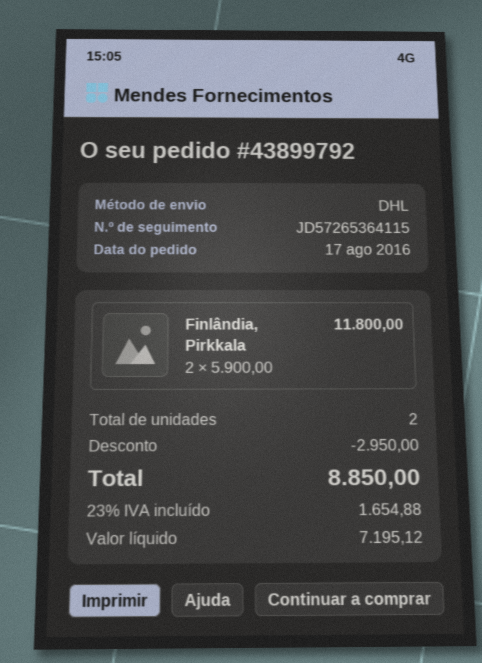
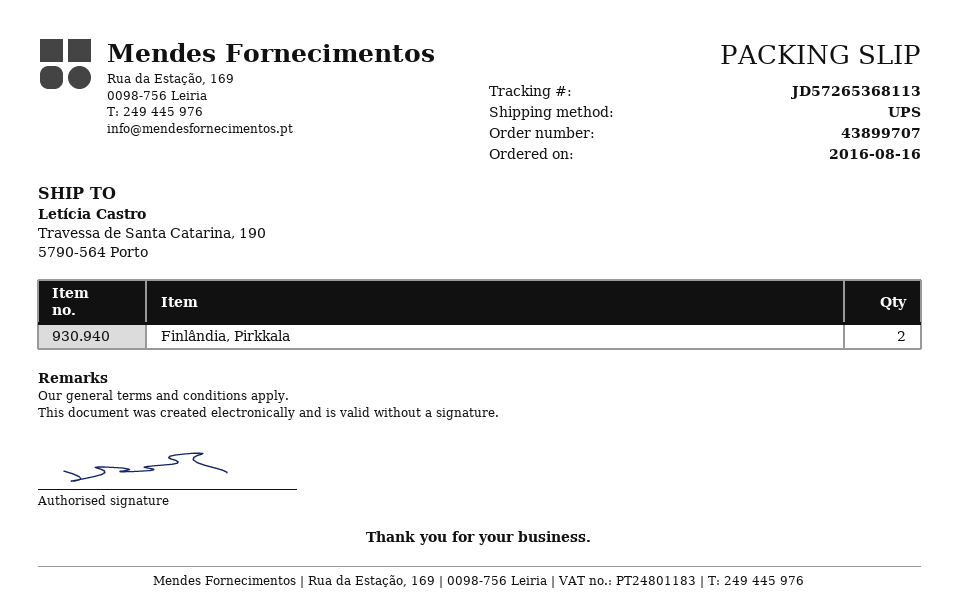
order number: 43899792 -> 43899707
order date: 2016-08-17 -> 2016-08-16
shipping method: DHL -> UPS
tracking number: JD57265364115 -> JD57265368113

